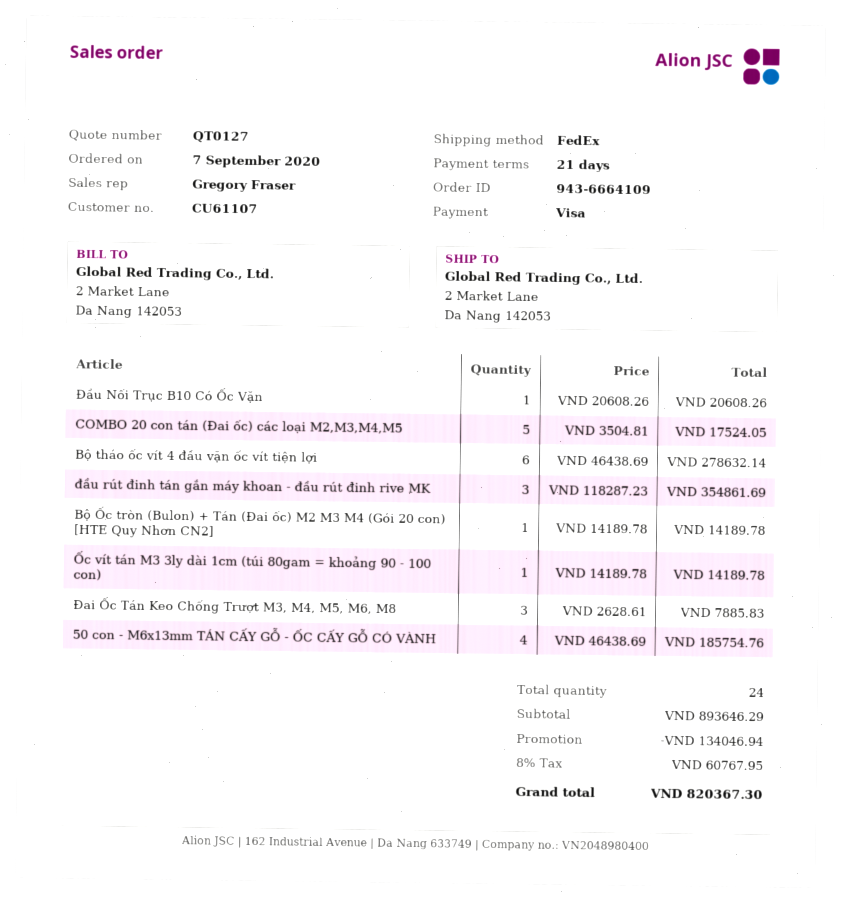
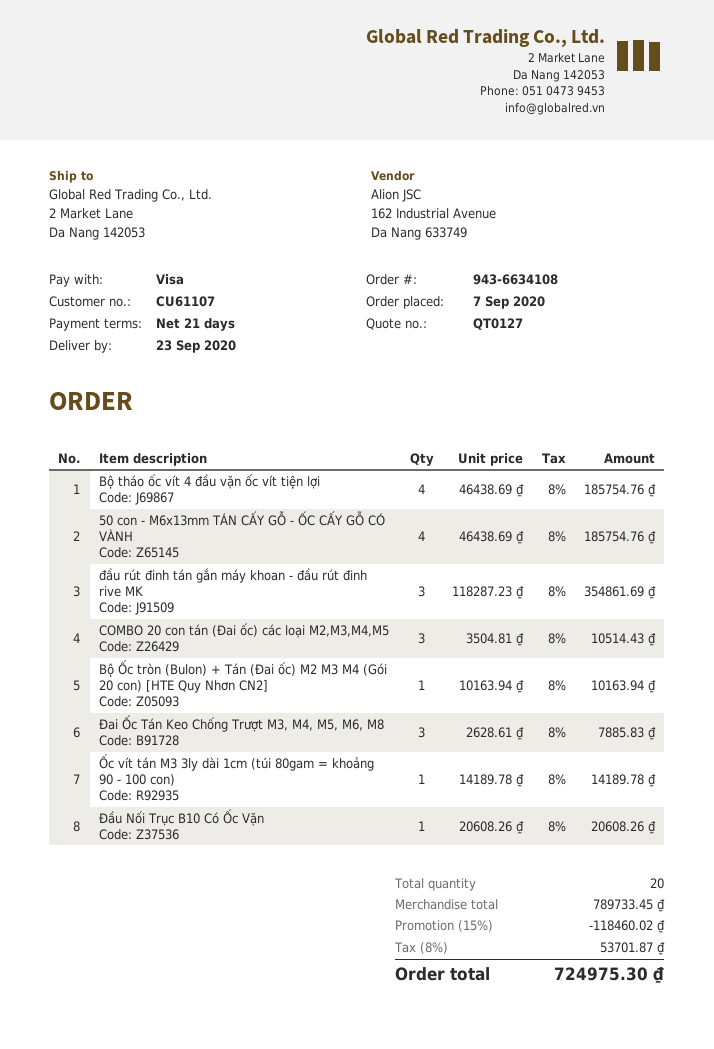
order number: 943-6664109 -> 943-6634108
COMBO 20 con tán (Đai ốc) các loại M2,M3,M4,M5: 5 x 3504.81 = 17524.05 -> 3 x 3504.81 = 10514.43
Bộ tháo ốc vít 4 đầu vặn ốc vít tiện lợi: 6 x 46438.69 = 278632.14 -> 4 x 46438.69 = 185754.76
Bộ Ốc tròn (Bulon) + Tán (Đai ốc) M2 M3 M4 (Gói 20 con) [HTE Quy Nhơn CN2]: 1 x 14189.78 = 14189.78 -> 1 x 10163.94 = 10163.94
total quantity: 24 -> 20
subtotal: 893646.29 -> 789733.45
discount: 134046.94 -> 118460.02
tax: 8% = 60767.95 -> 8% = 53701.87
total: 820367.30 -> 724975.30

